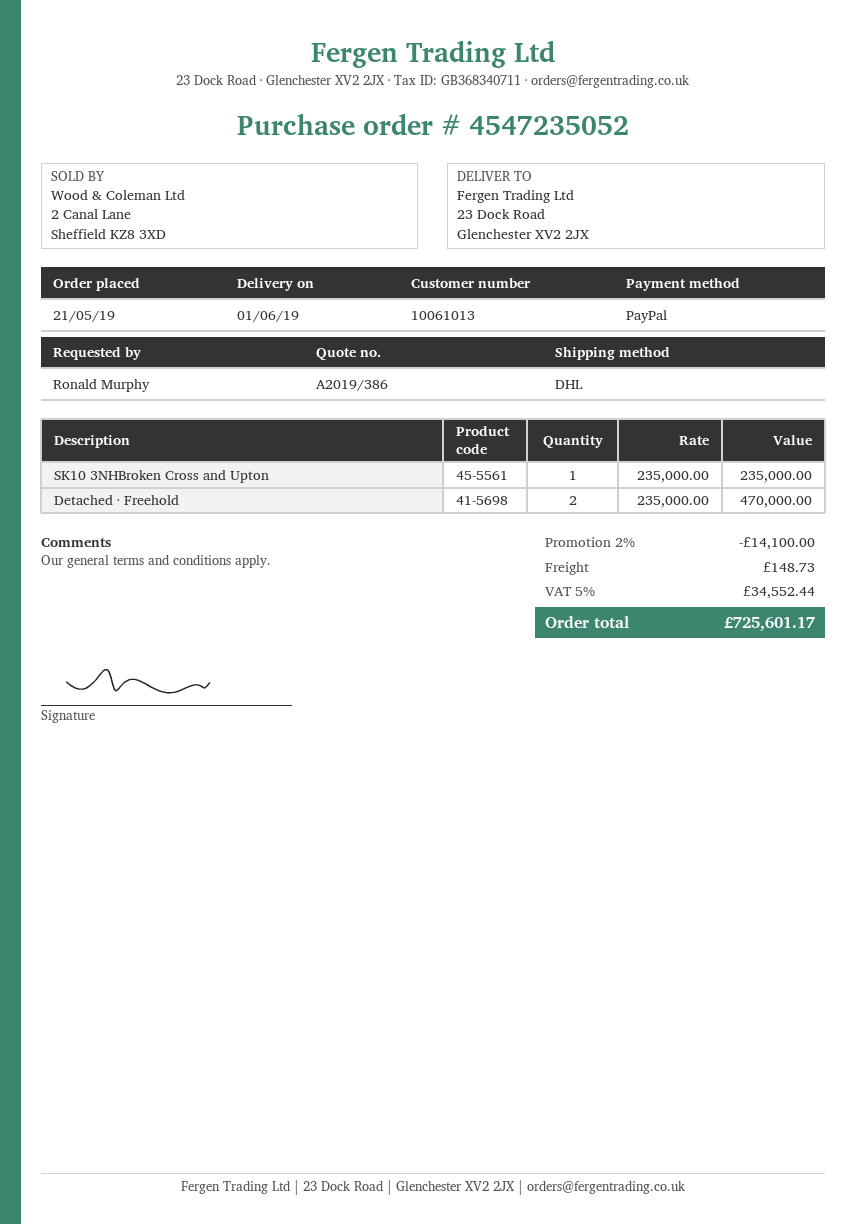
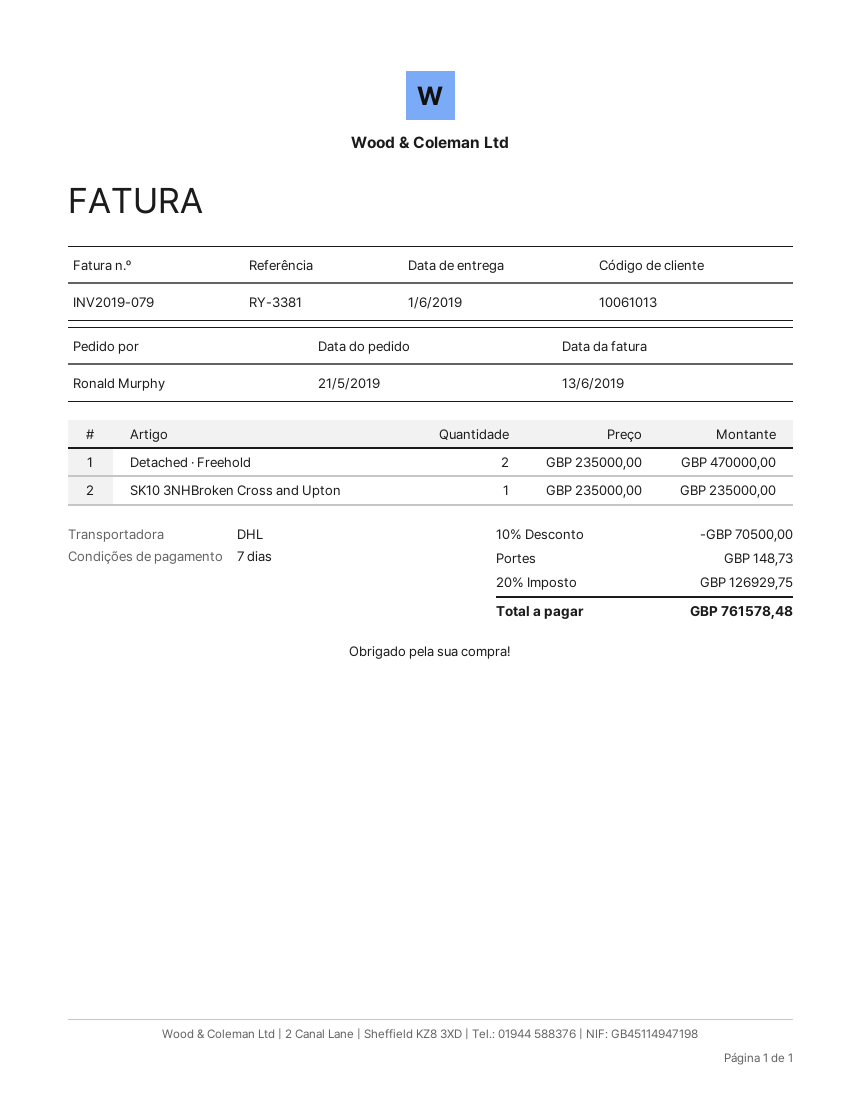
discount: 2% = 14100.00 -> 10% = 70500.00
tax: 5% = 34552.44 -> 20% = 126929.75
total: 725601.17 -> 761578.48

